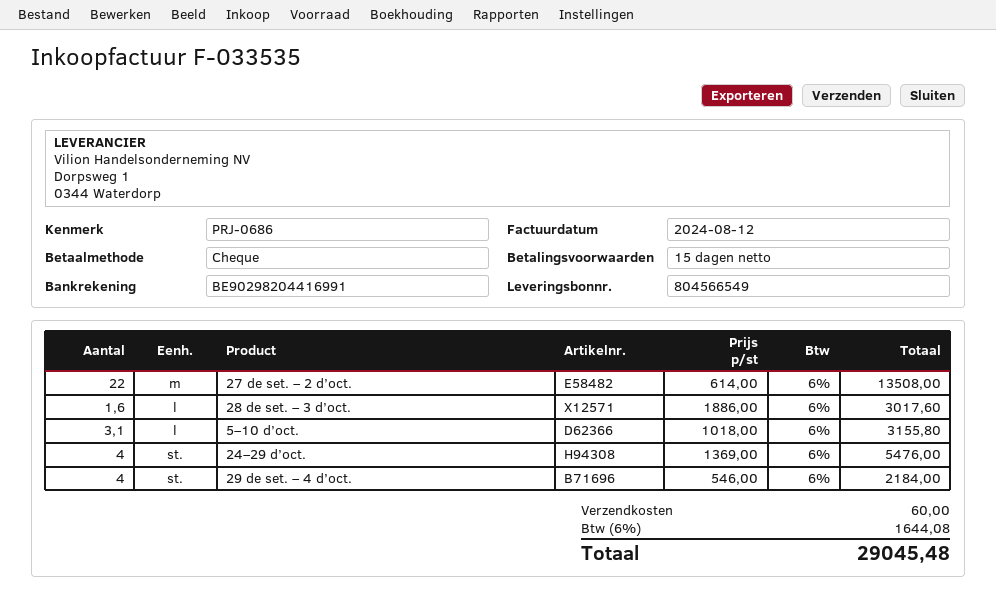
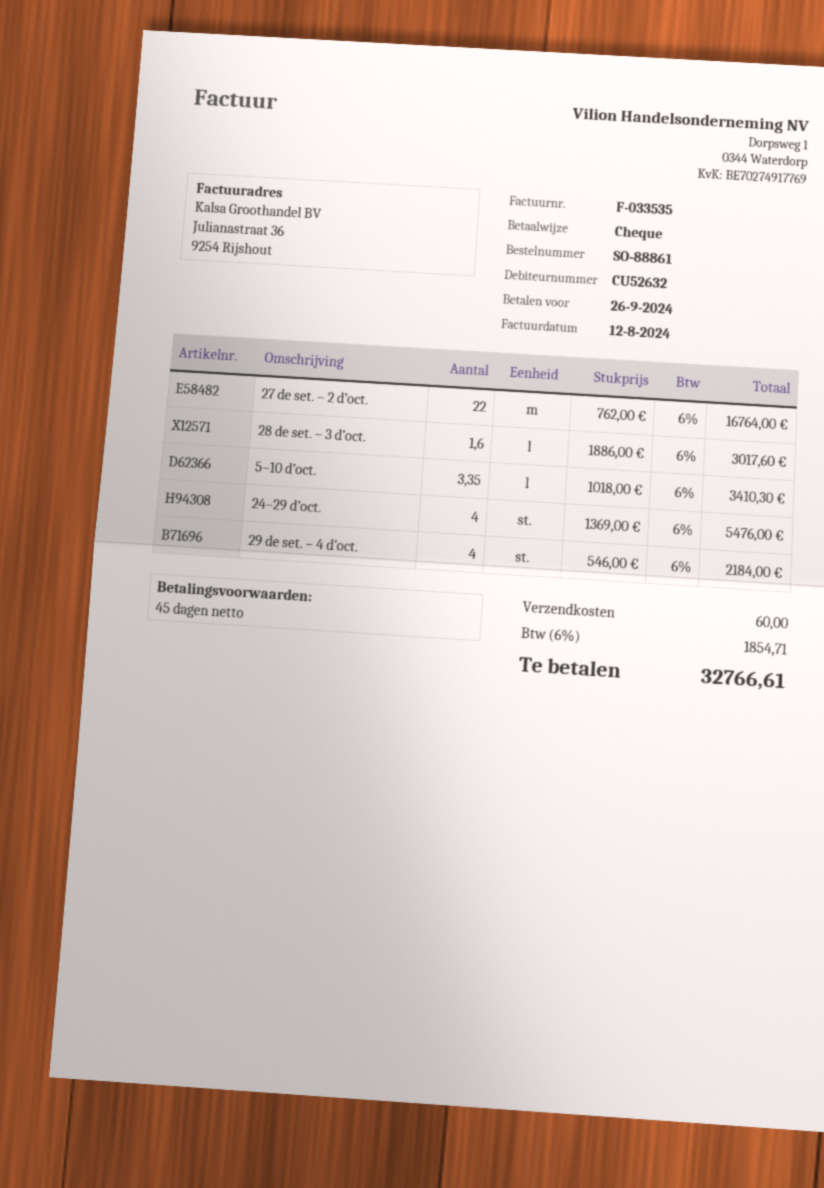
payment terms: 15 days -> 45 days
27 de set. – 2 d’oct.: 22 x 614.00 = 13508.00 -> 22 x 762.00 = 16764.00
5–10 d’oct.: 3.1 x 1018.00 = 3155.80 -> 3.35 x 1018.00 = 3410.30
tax: 6% = 1644.08 -> 6% = 1854.71
total: 29045.48 -> 32766.61

